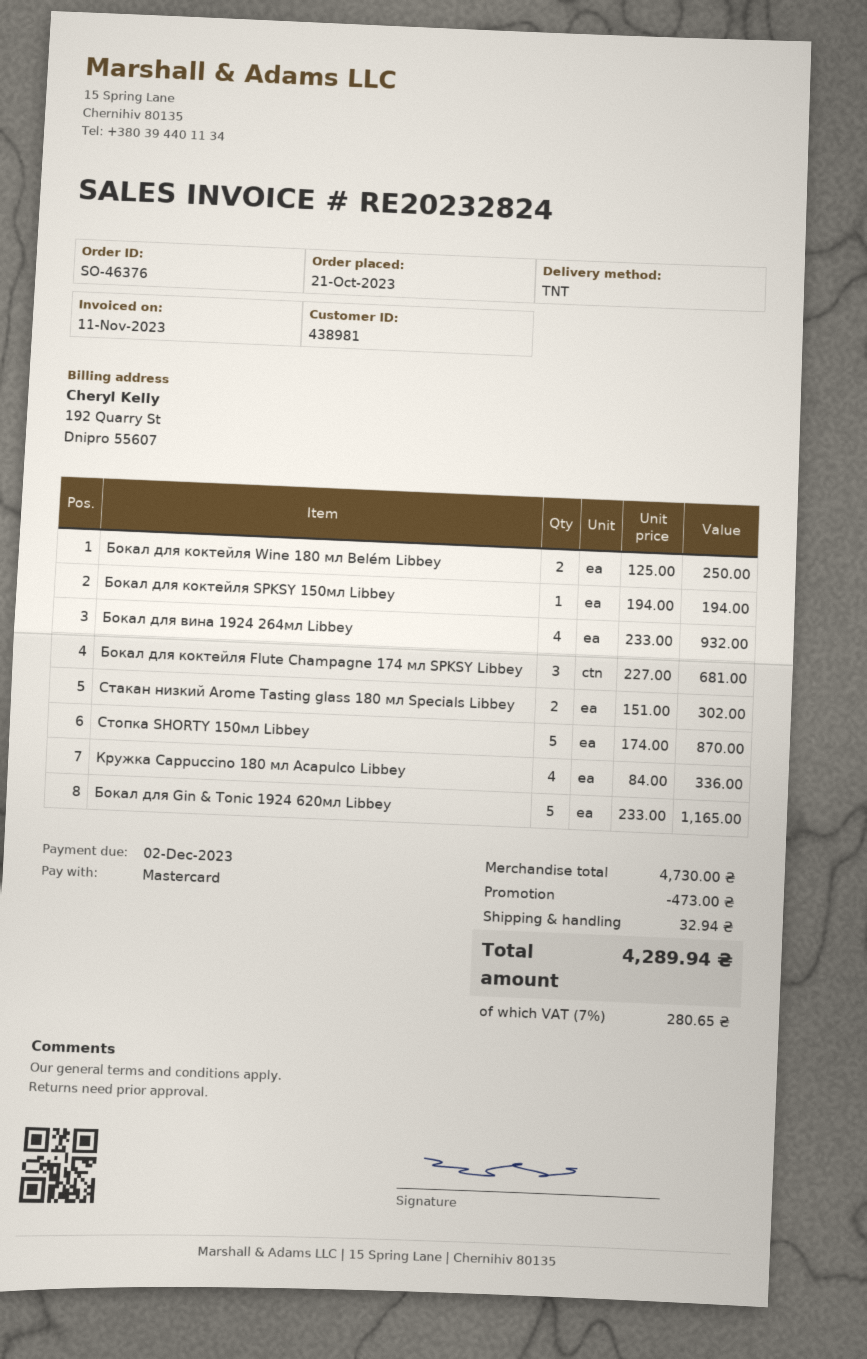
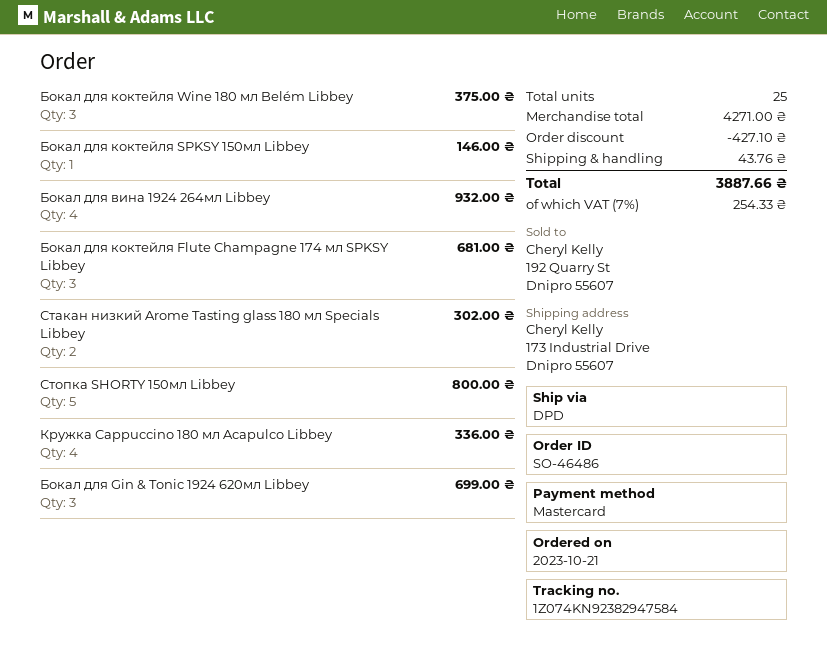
order number: SO-46376 -> SO-46486
shipping method: TNT -> DPD
Бокал для коктейля Wine 180 мл Belém Libbey: 2 for 250.00 -> 3 for 375.00
Бокал для коктейля SPKSY 150мл Libbey: 1 for 194.00 -> 1 for 146.00
Стопка SHORTY 150мл Libbey: 5 for 870.00 -> 5 for 800.00
Бокал для Gin & Tonic 1924 620мл Libbey: 5 for 1165.00 -> 3 for 699.00
subtotal: 4730.00 -> 4271.00
discount: 473.00 -> 427.10
shipping: 32.94 -> 43.76
tax: 7% = 280.65 -> 7% = 254.33
total: 4289.94 -> 3887.66

